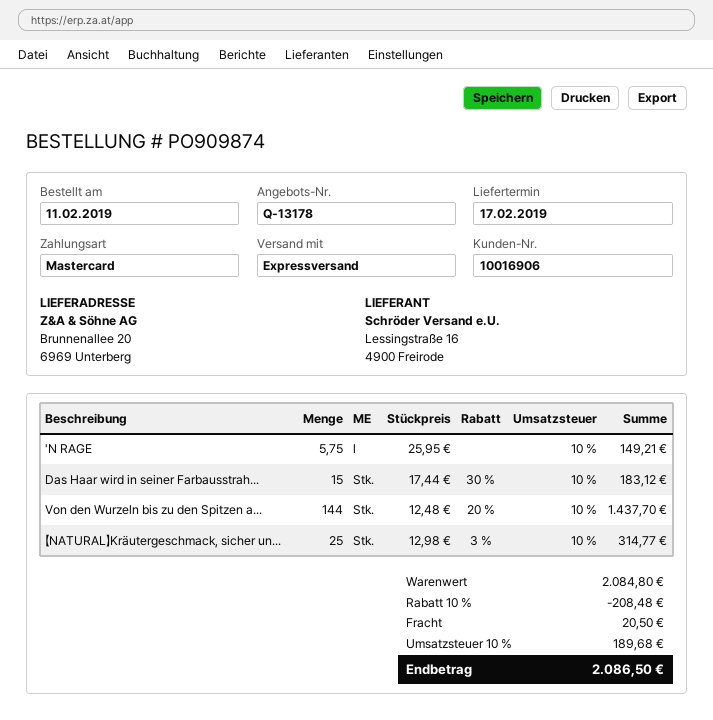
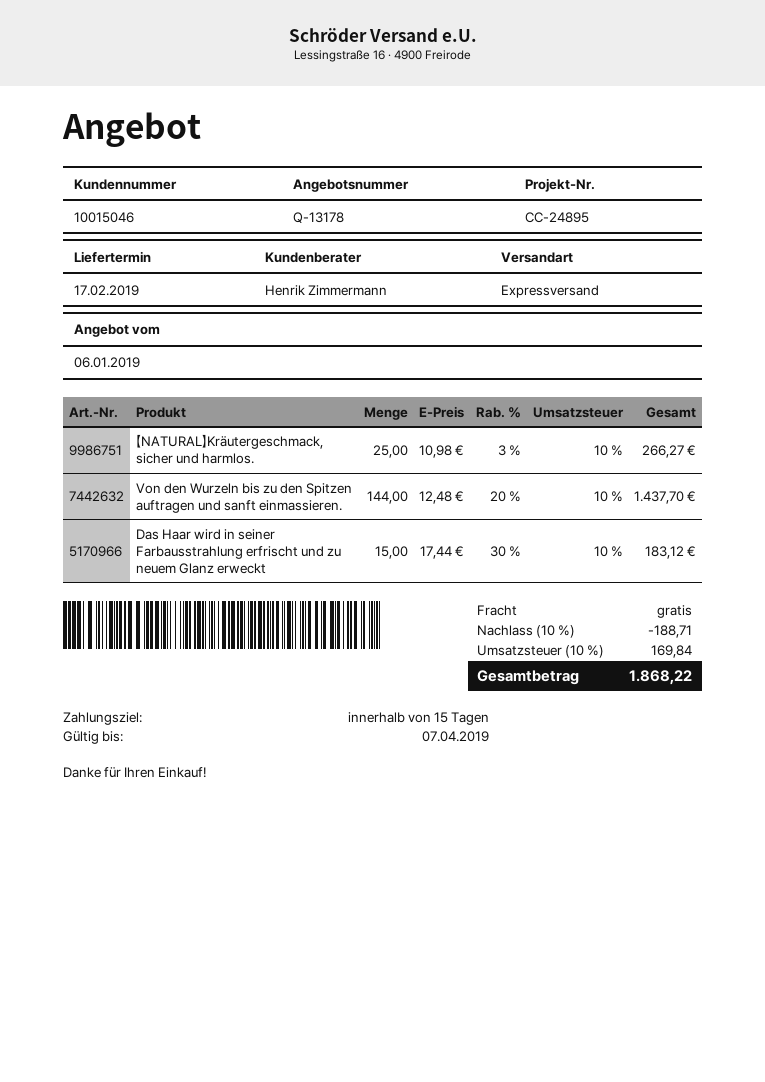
customer number: 10016906 -> 10015046
'N RAGE: 5.75 x 25.95 = 149.21 -> none
【NATURAL】Kräutergeschmack, sicher un...: 25 x 12.98 - 3% = 314.77 -> 25 x 10.98 - 3% = 266.27
discount: 10% = 208.48 -> 10% = 188.71
shipping: 20.50 -> 0.00
tax: 10% = 189.68 -> 10% = 169.84
total: 2086.50 -> 1868.22

